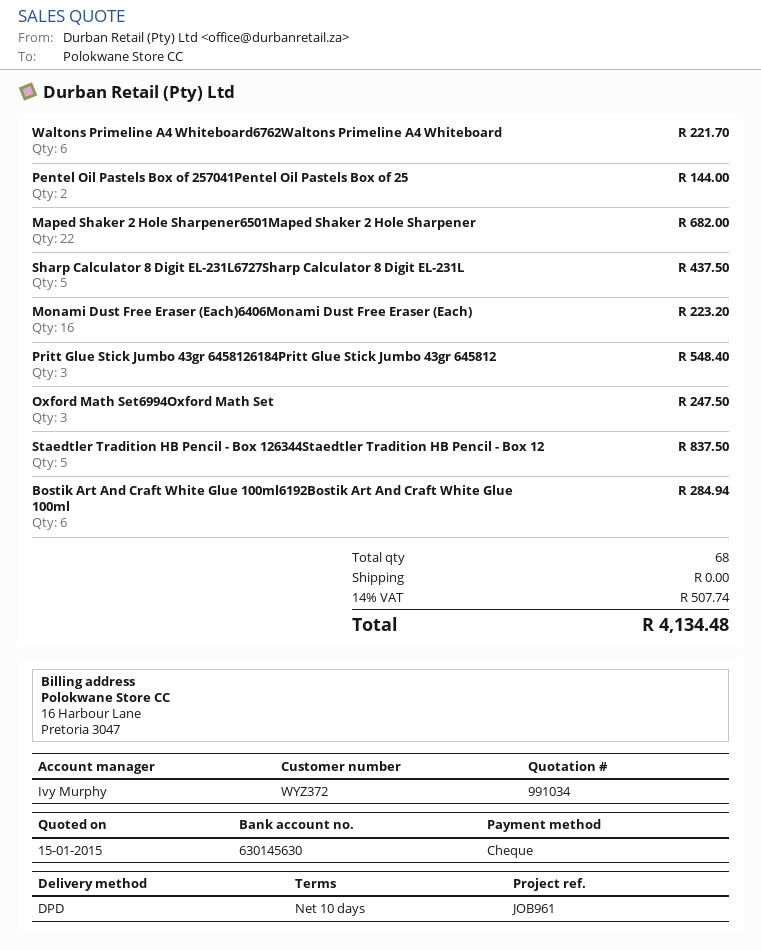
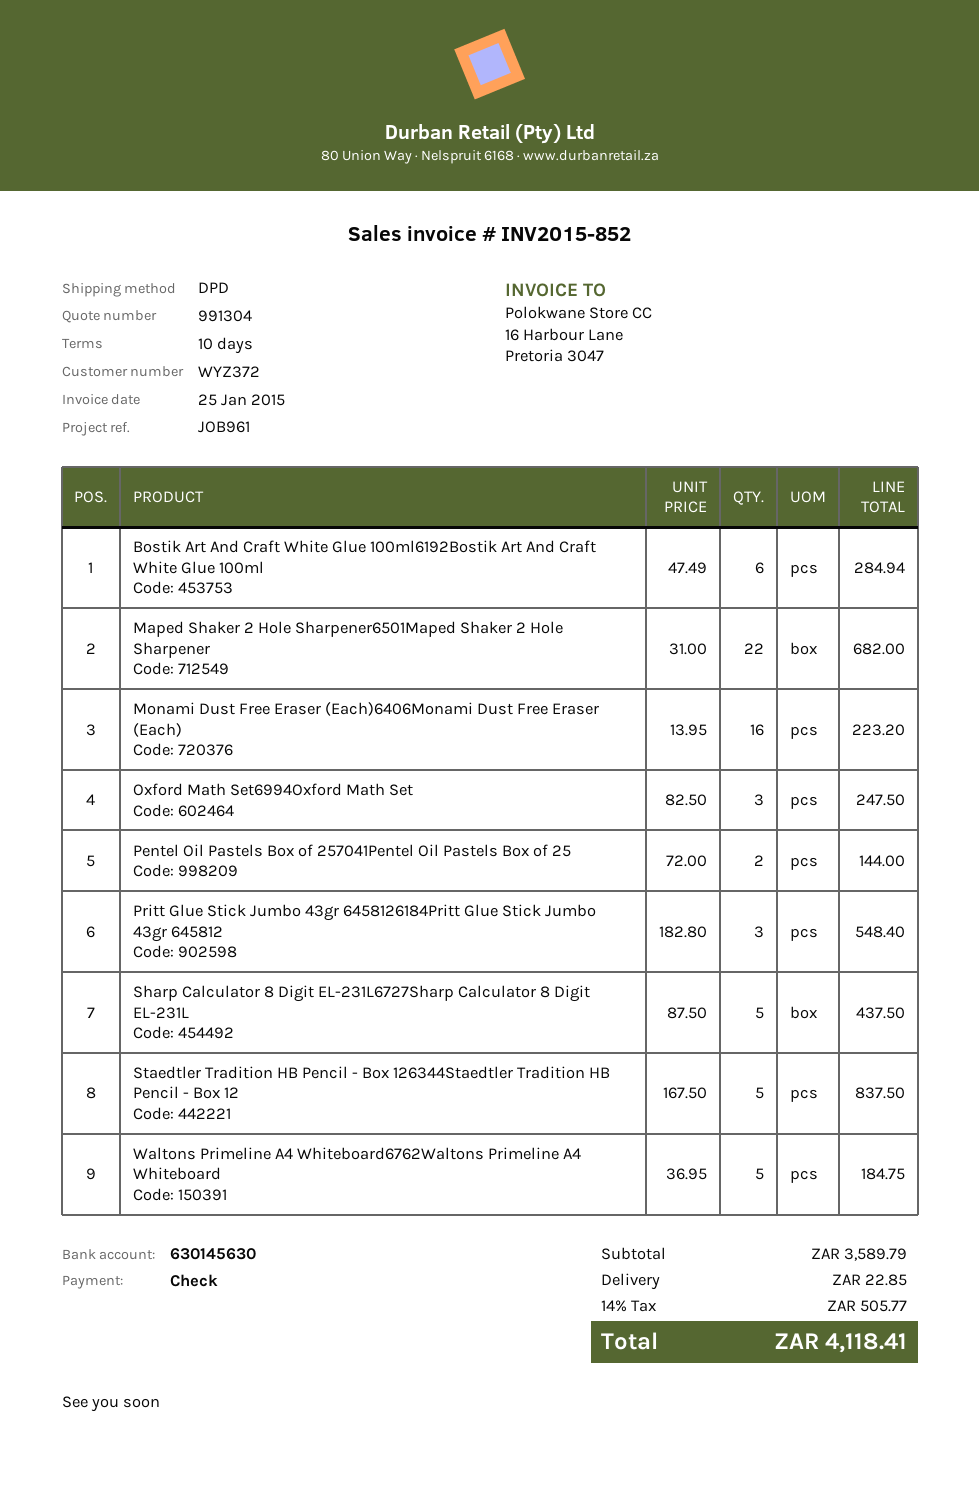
quote number: 991034 -> 991304
Waltons Primeline A4 Whiteboard6762Waltons Primeline A4 Whiteboard: 6 for 221.70 -> 5 for 184.75
shipping: 0.00 -> 22.85
tax: 14% = 507.74 -> 14% = 505.77
total: 4134.48 -> 4118.41

